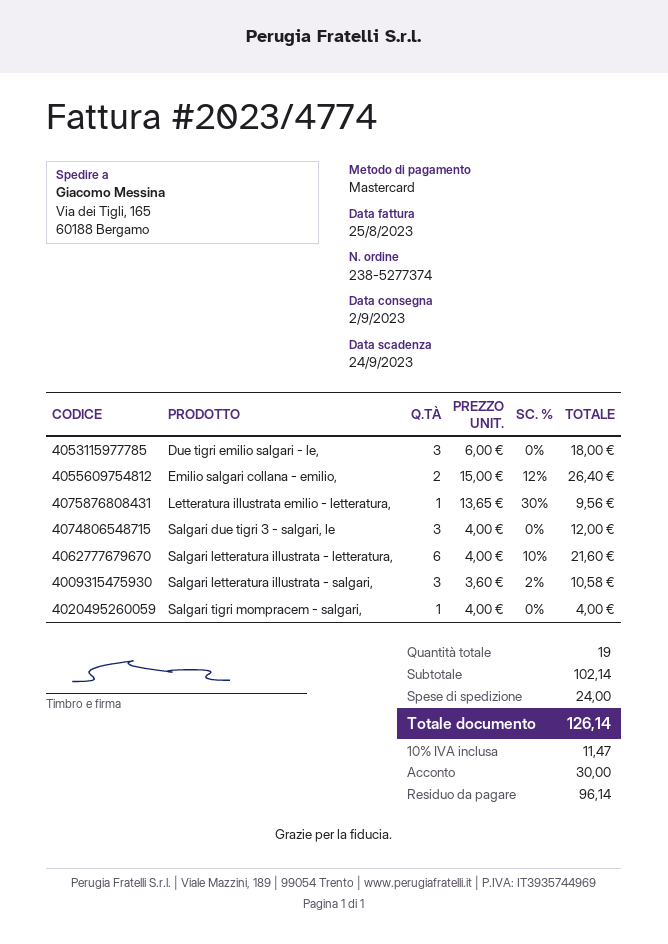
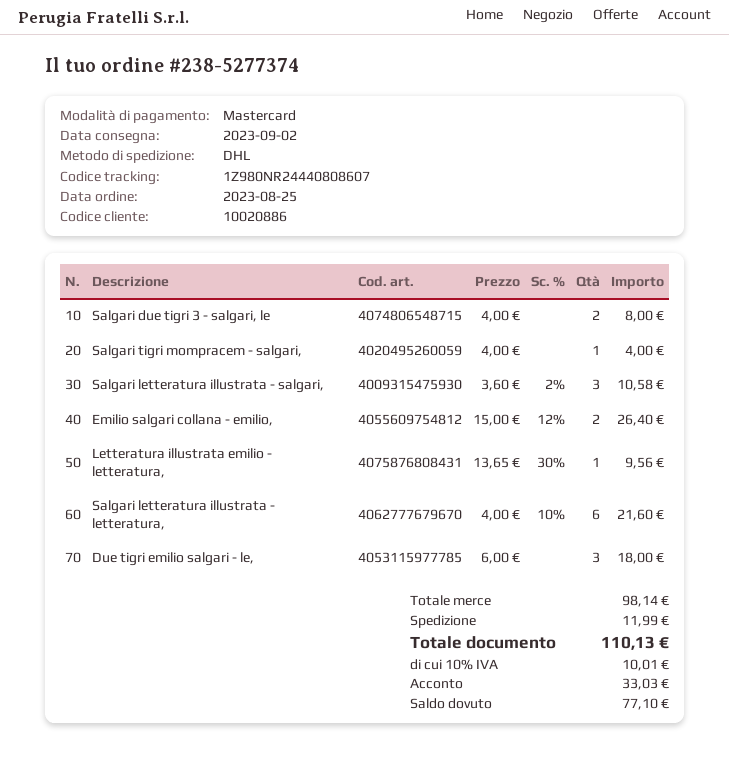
Salgari due tigri 3 - salgari, le: 3 x 4.00 = 12.00 -> 2 x 4.00 = 8.00
subtotal: 102.14 -> 98.14
shipping: 24.00 -> 11.99
tax: 10% = 11.47 -> 10% = 10.01
total: 126.14 -> 110.13
deposit: 30.00 -> 33.03
balance: 96.14 -> 77.10

